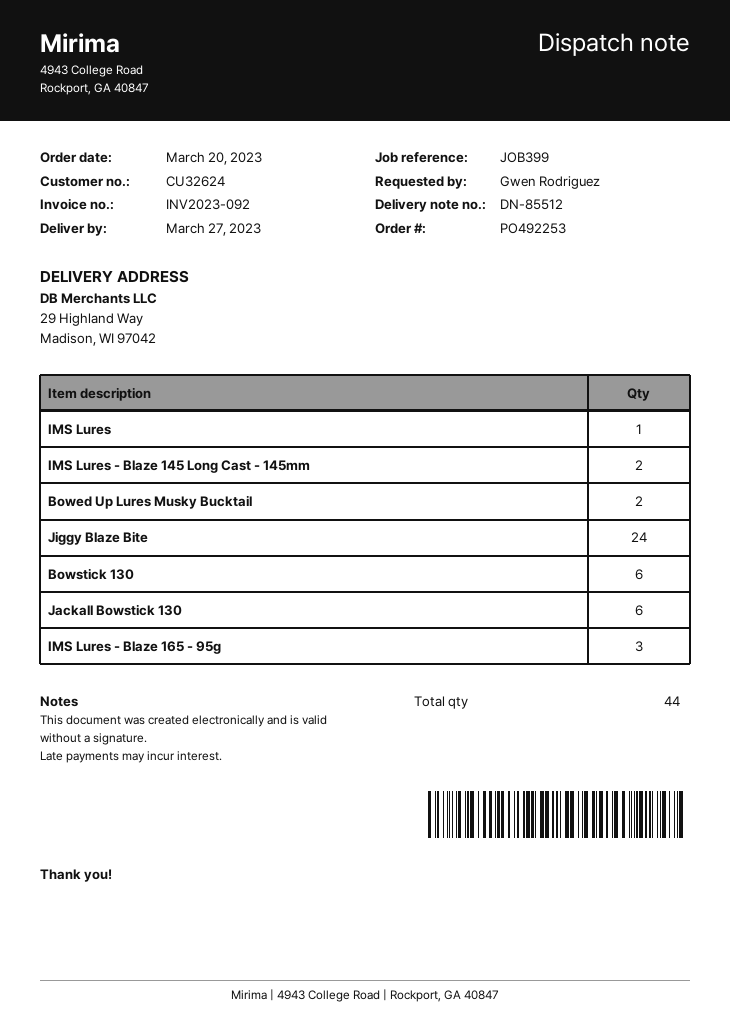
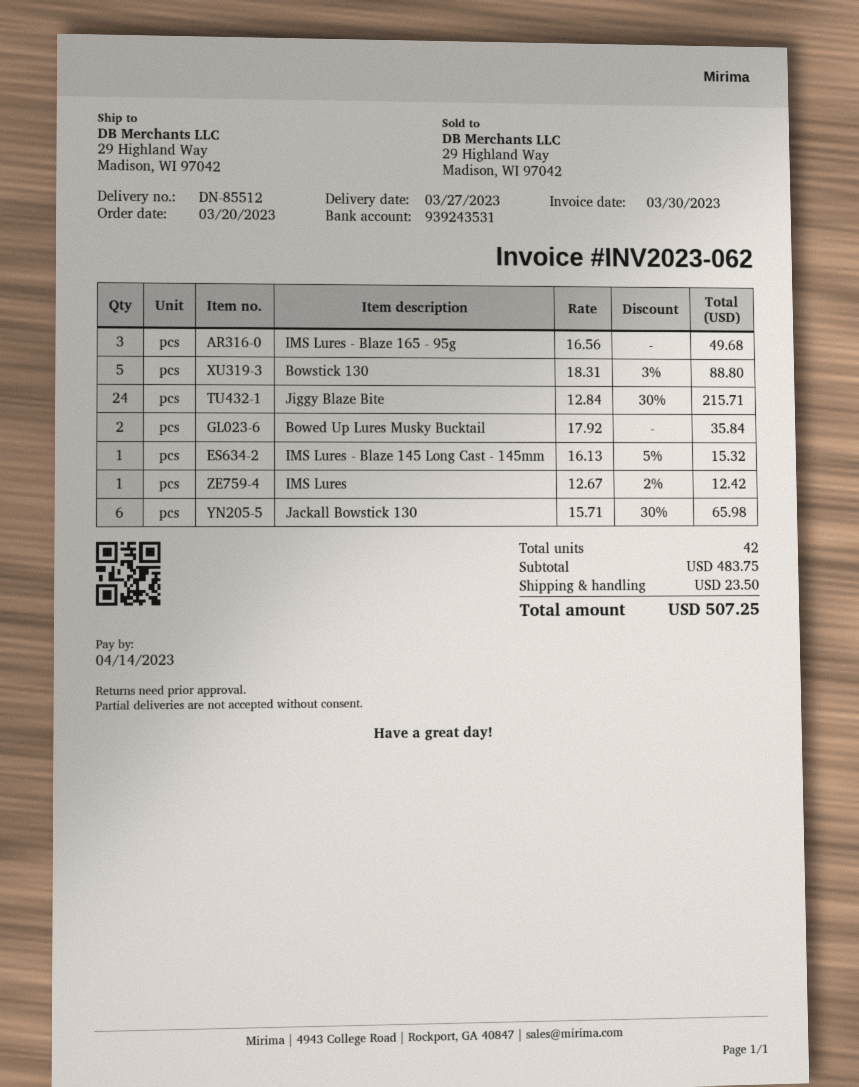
invoice number: INV2023-092 -> INV2023-062
IMS Lures - Blaze 145 Long Cast - 145mm: 2 -> 1
Bowstick 130: 6 -> 5
total quantity: 44 -> 42

